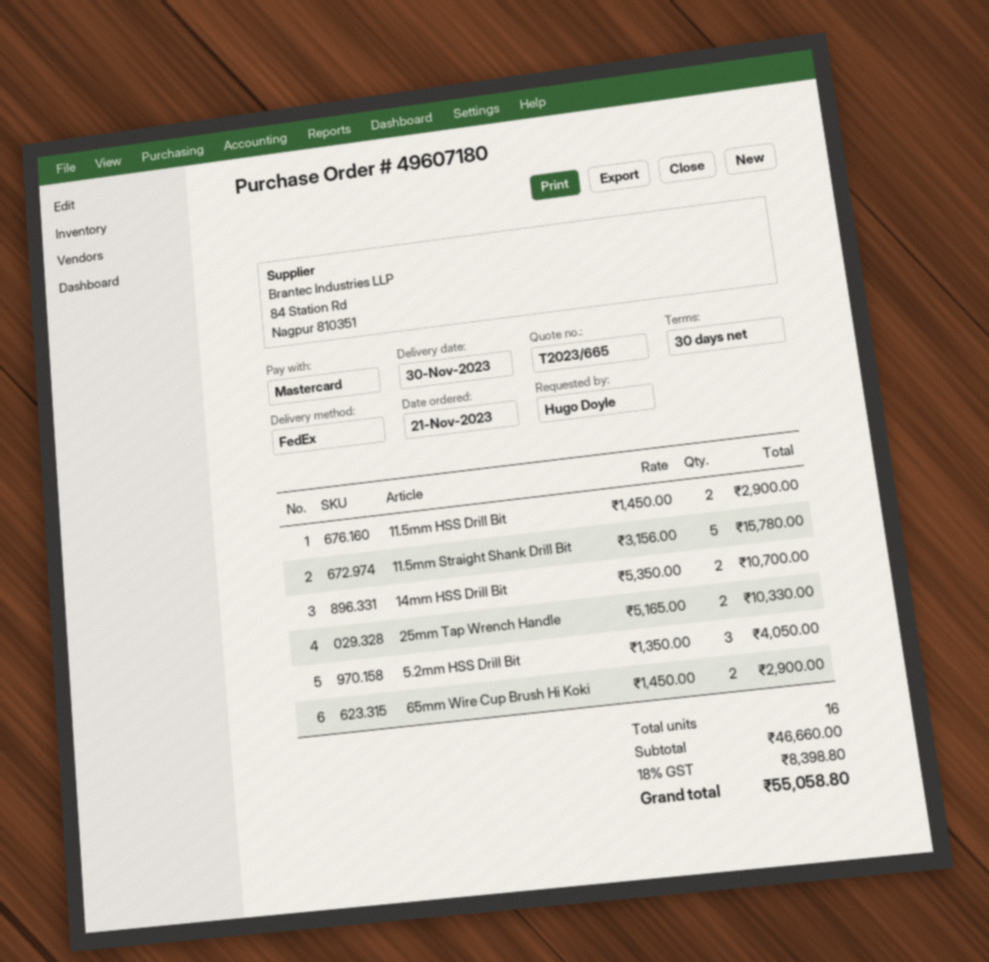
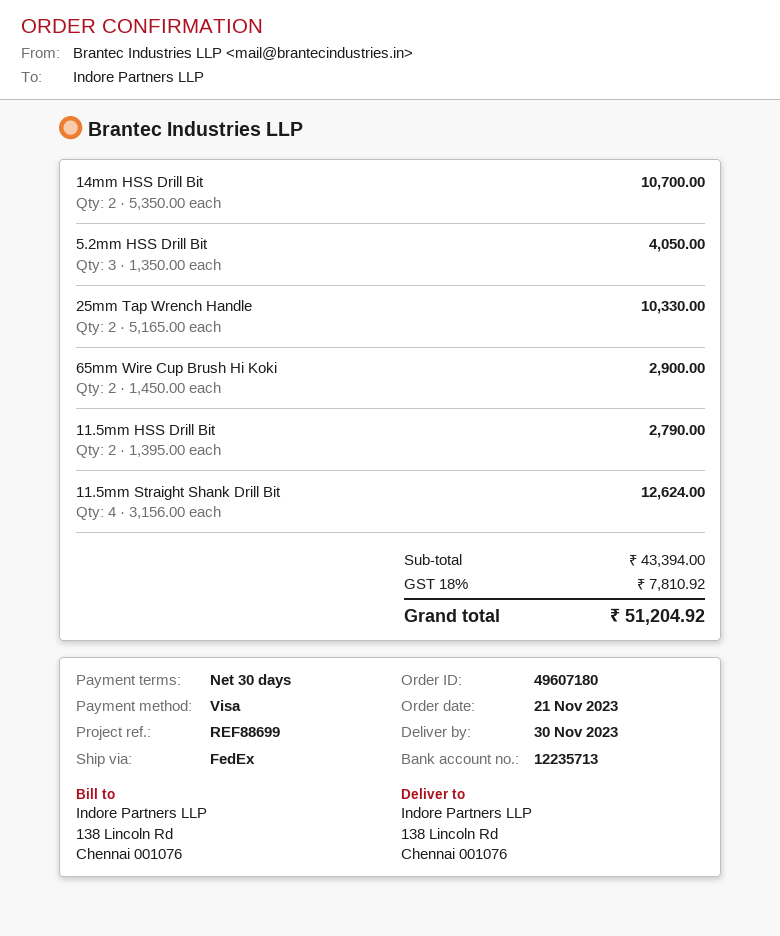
payment method: Mastercard -> Visa
11.5mm HSS Drill Bit: 2 x 1450.00 = 2900.00 -> 2 x 1395.00 = 2790.00
11.5mm Straight Shank Drill Bit: 5 x 3156.00 = 15780.00 -> 4 x 3156.00 = 12624.00
subtotal: 46660.00 -> 43394.00
tax: 18% = 8398.80 -> 18% = 7810.92
total: 55058.80 -> 51204.92

